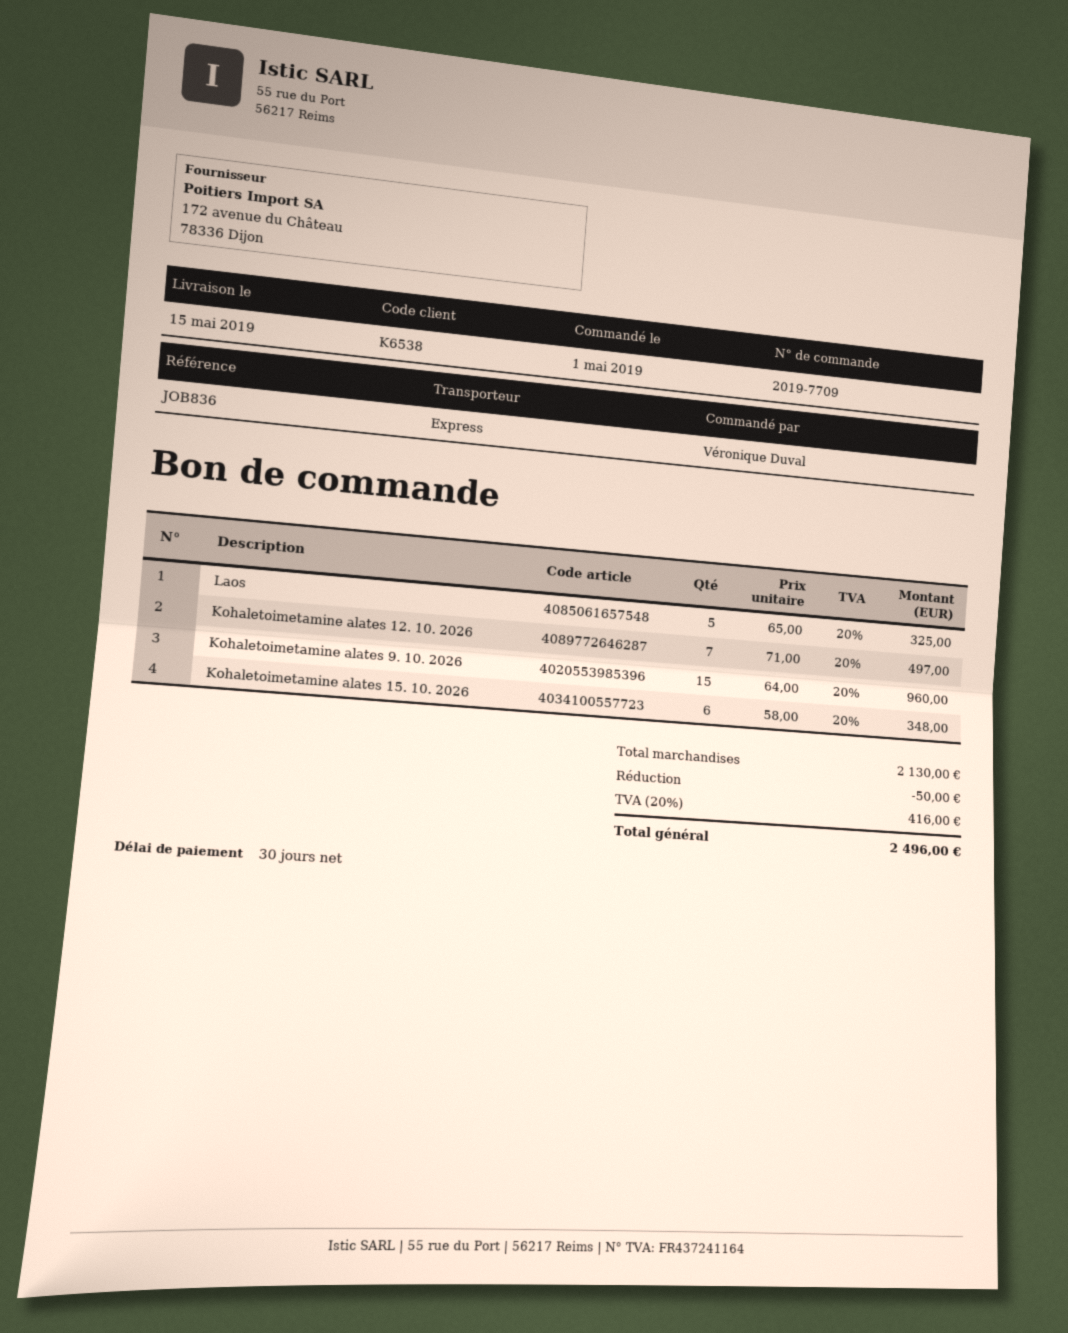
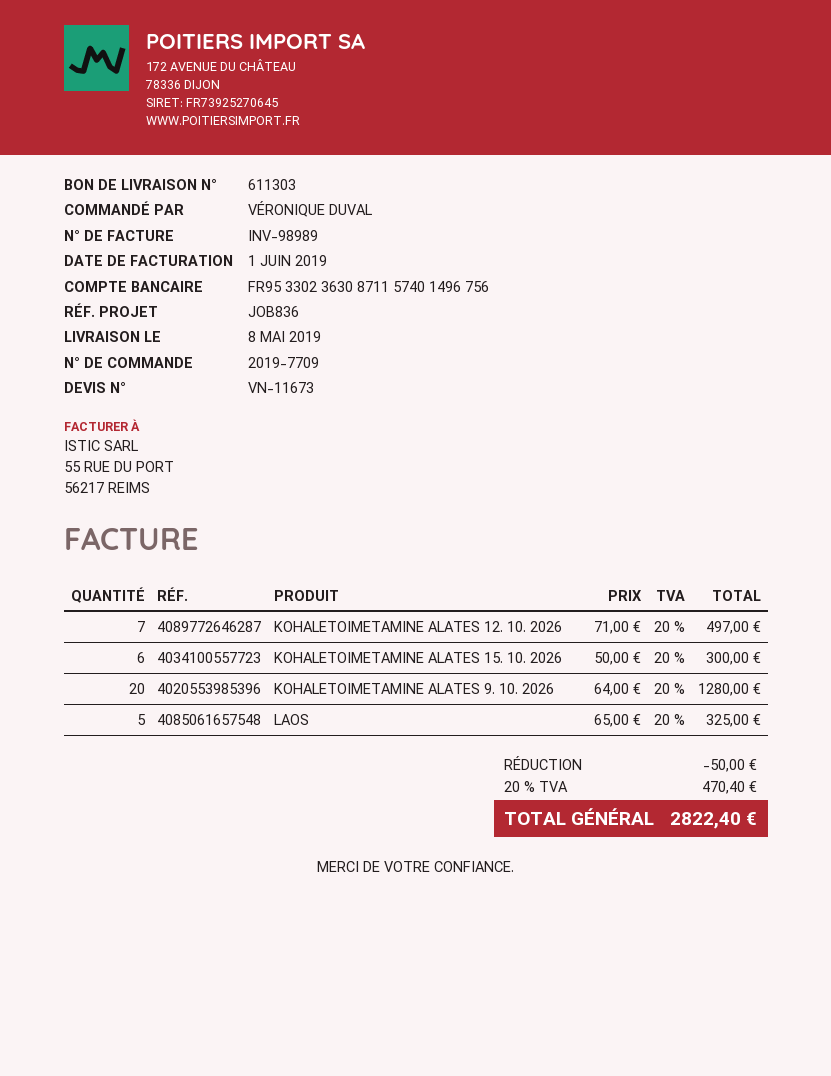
delivery date: 2019-05-15 -> 2019-05-08
Kohaletoimetamine alates 9. 10. 2026: 15 x 64.00 = 960.00 -> 20 x 64.00 = 1280.00
Kohaletoimetamine alates 15. 10. 2026: 6 x 58.00 = 348.00 -> 6 x 50.00 = 300.00
tax: 20% = 416.00 -> 20% = 470.40
total: 2496.00 -> 2822.40

